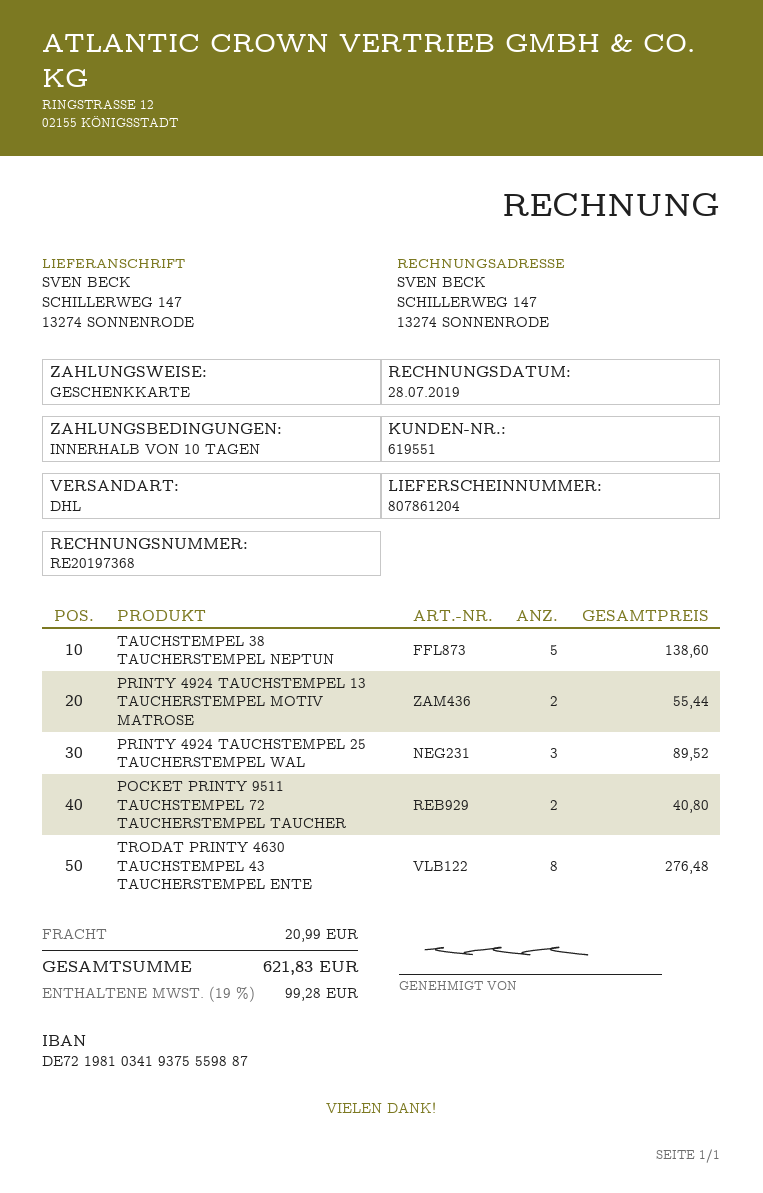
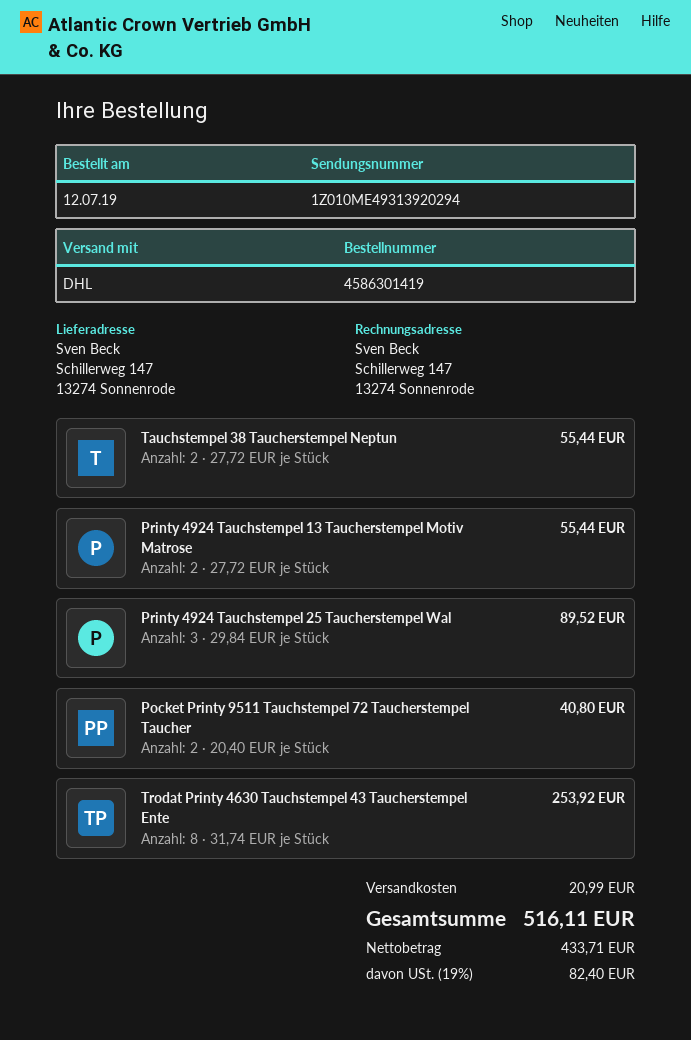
TAUCHSTEMPEL 38 TAUCHERSTEMPEL NEPTUN: 5 for 138.60 -> 2 for 55.44
TRODAT PRINTY 4630 TAUCHSTEMPEL 43 TAUCHERSTEMPEL ENTE: 8 for 276.48 -> 8 for 253.92
tax: 19% = 99.28 -> 19% = 82.40
total: 621.83 -> 516.11

